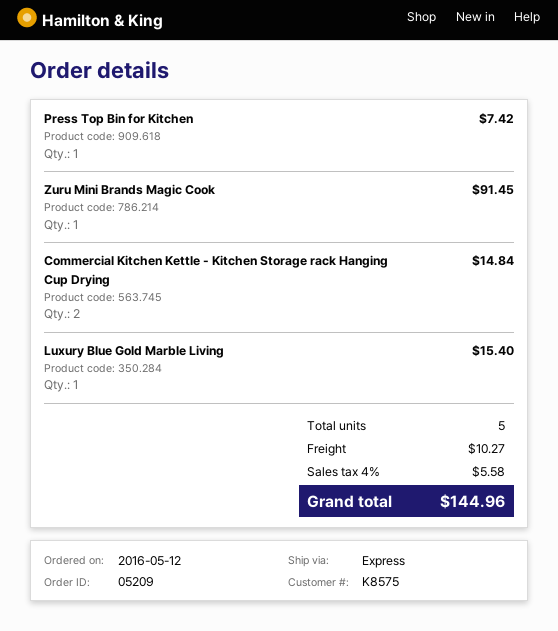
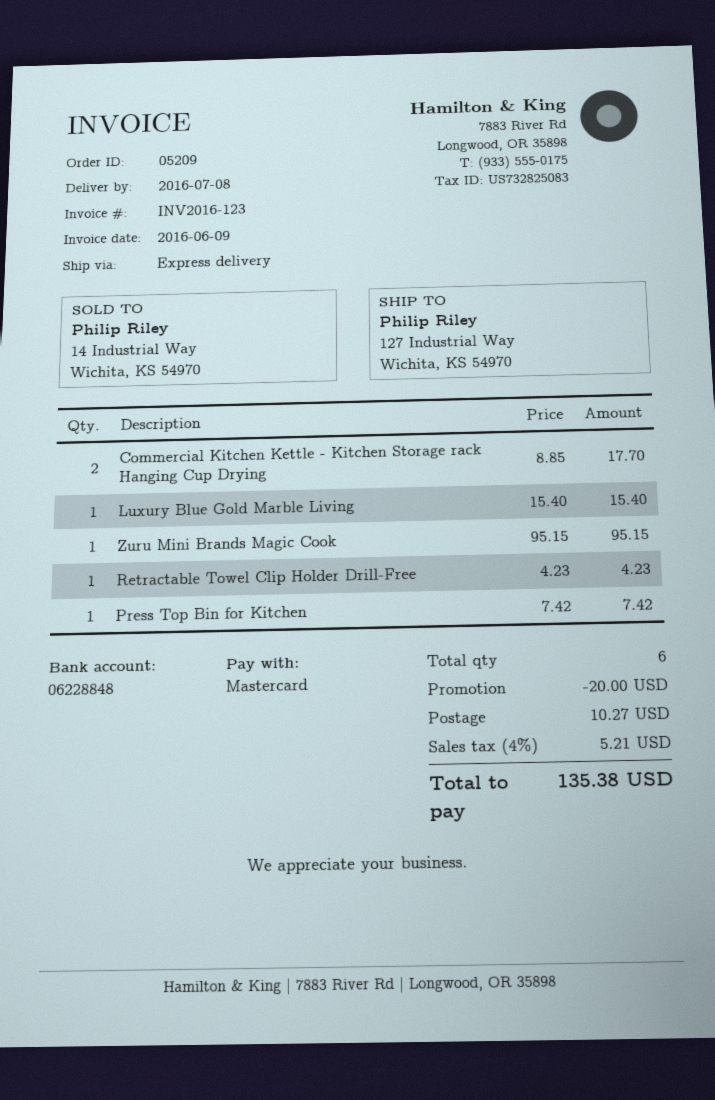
Zuru Mini Brands Magic Cook: 1 for 91.45 -> 1 for 95.15
Commercial Kitchen Kettle - Kitchen Storage rack Hanging Cup Drying: 2 for 14.84 -> 2 for 17.70
Retractable Towel Clip Holder Drill-Free: none -> 1 for 4.23
total quantity: 5 -> 6
discount: none -> 20.00
tax: 4% = 5.58 -> 4% = 5.21
total: 144.96 -> 135.38

